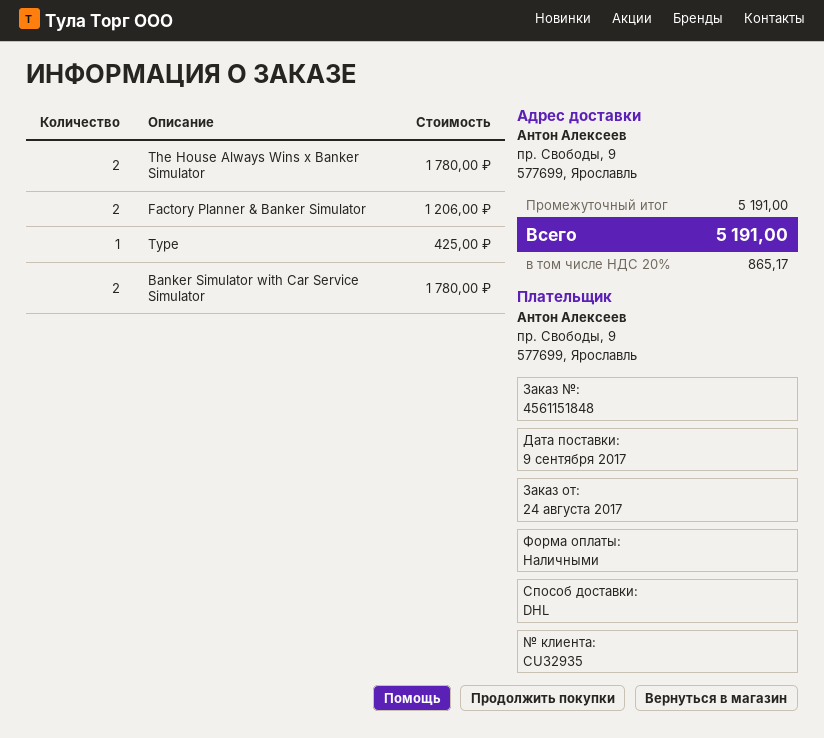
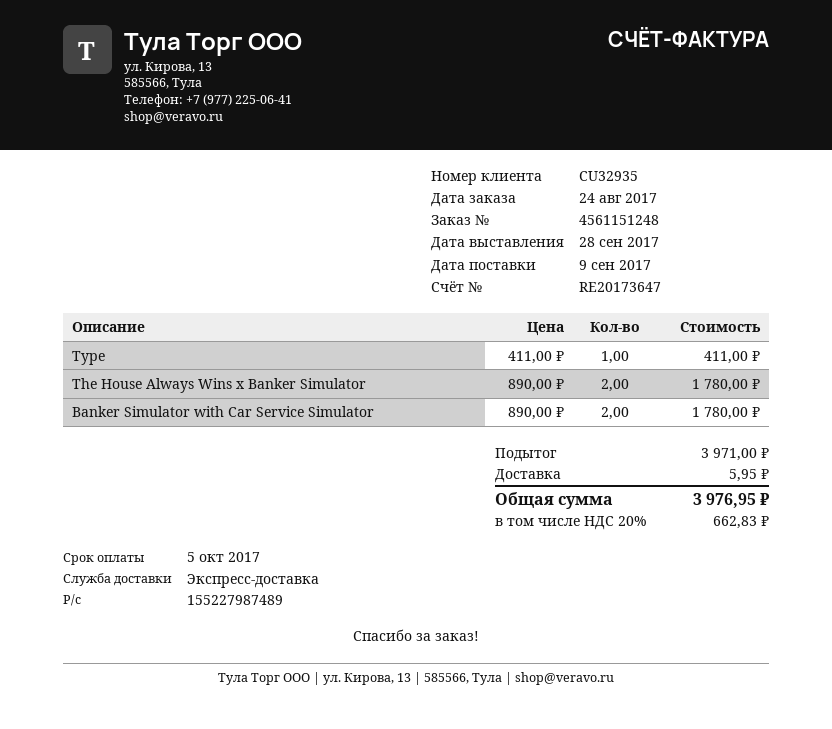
order number: 4561151848 -> 4561151248
shipping method: DHL -> express
Factory Planner & Banker Simulator: 2 for 1206.00 -> none
Type: 1 for 425.00 -> 1 for 411.00
subtotal: 5191.00 -> 3971.00
shipping: none -> 5.95
tax: 20% = 865.17 -> 20% = 662.83
total: 5191.00 -> 3976.95

